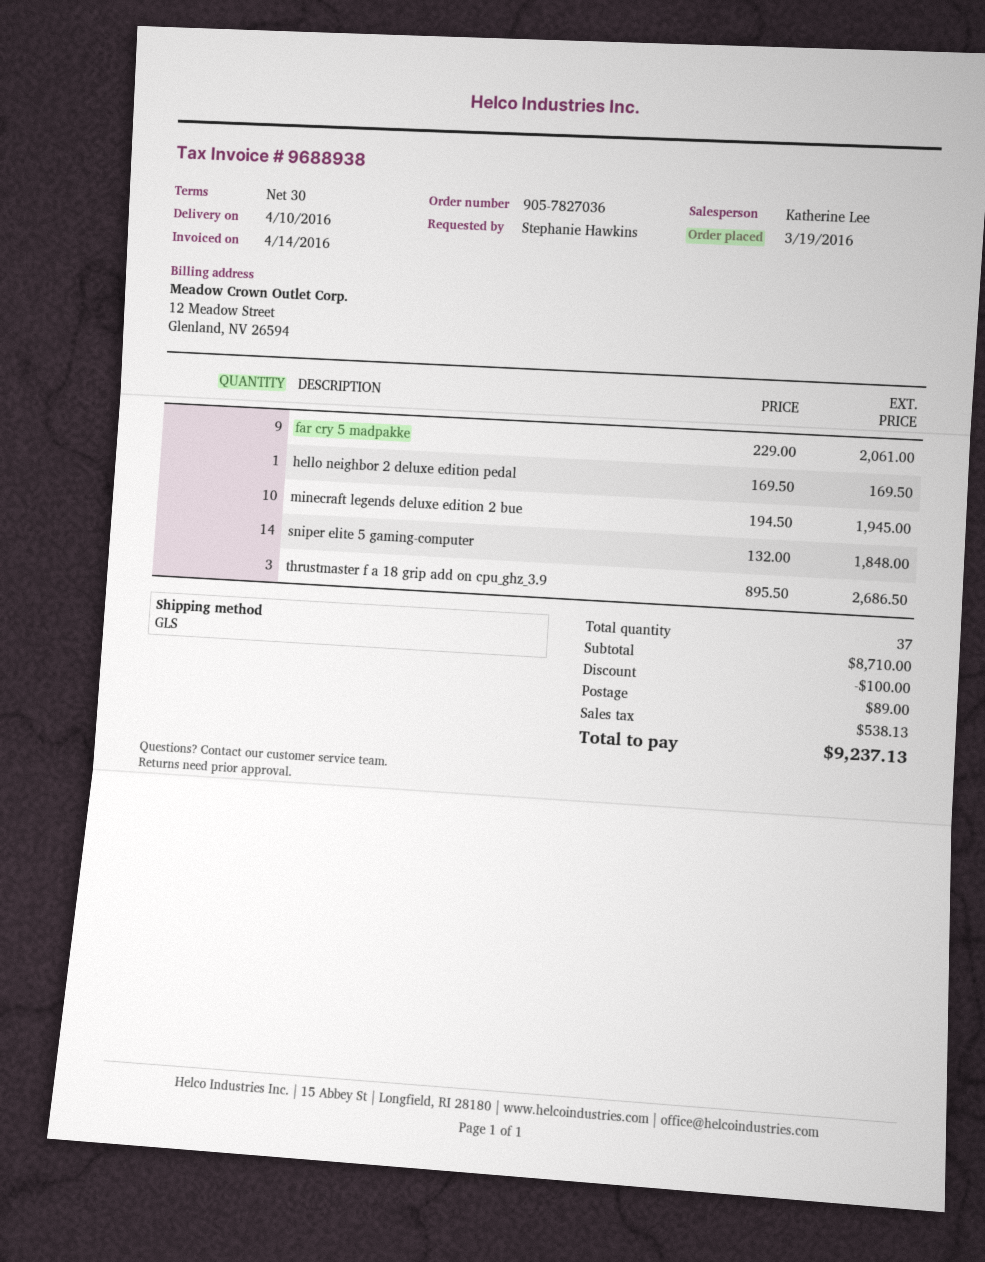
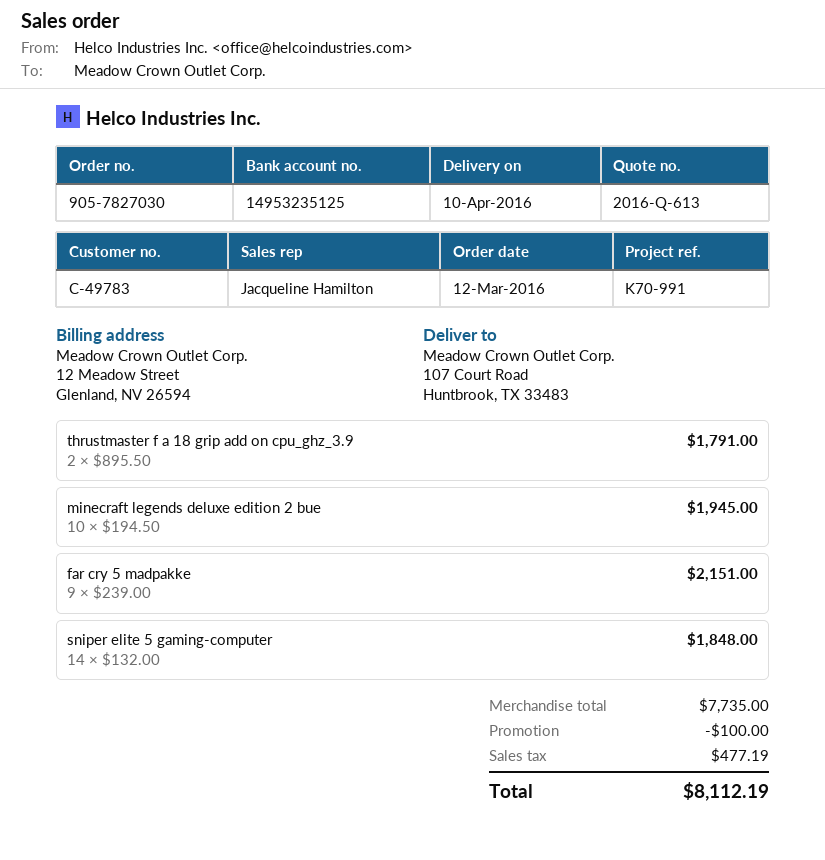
order number: 905-7827036 -> 905-7827030
order date: 2016-03-19 -> 2016-03-12
sales rep: Katherine Lee -> Jacqueline Hamilton
far cry 5 madpakke: 9 x 229.00 = 2061.00 -> 9 x 239.00 = 2151.00
hello neighbor 2 deluxe edition pedal: 1 x 169.50 = 169.50 -> none
thrustmaster f a 18 grip add on cpu_ghz_3.9: 3 x 895.50 = 2686.50 -> 2 x 895.50 = 1791.00
subtotal: 8710.00 -> 7735.00
shipping: 89.00 -> none
tax: 538.13 -> 477.19
total: 9237.13 -> 8112.19

